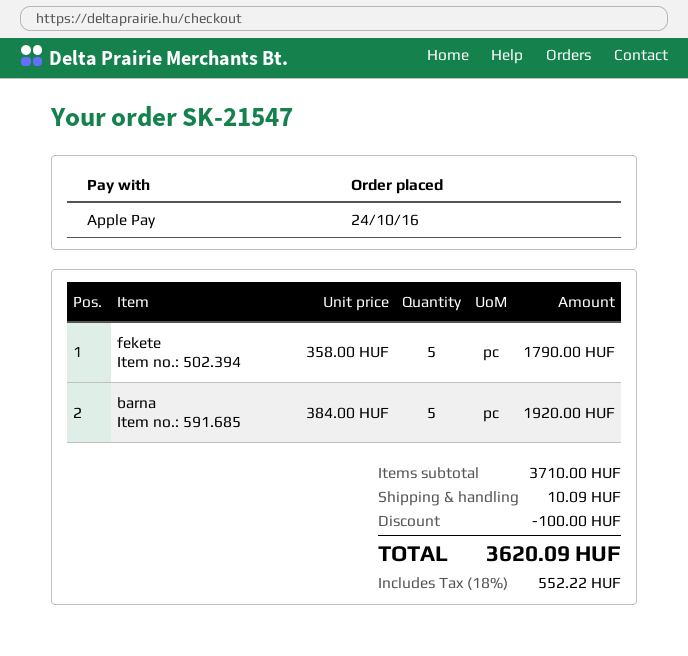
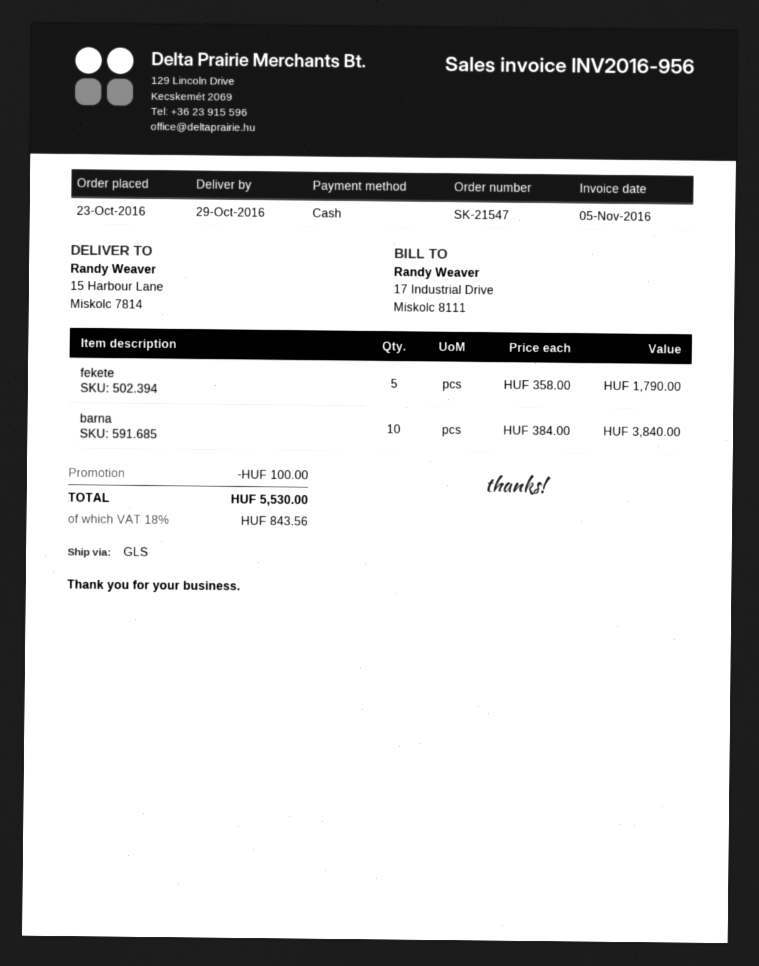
order date: 2016-10-24 -> 2016-10-23
payment method: Apple Pay -> cash
barna: 5 x 384.00 = 1920.00 -> 10 x 384.00 = 3840.00
shipping: 10.09 -> none
tax: 18% = 552.22 -> 18% = 843.56
total: 3620.09 -> 5530.00

